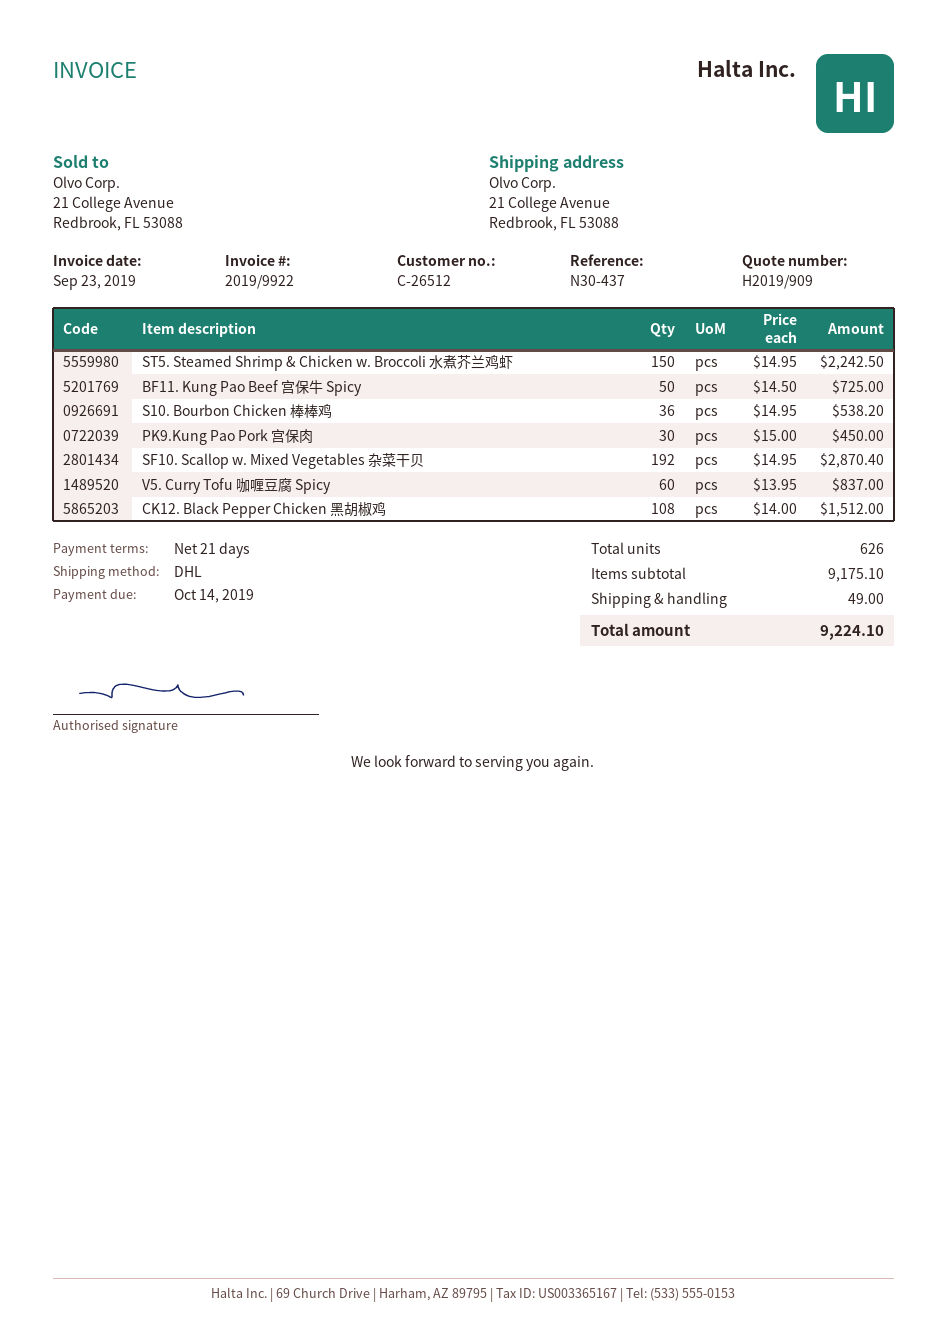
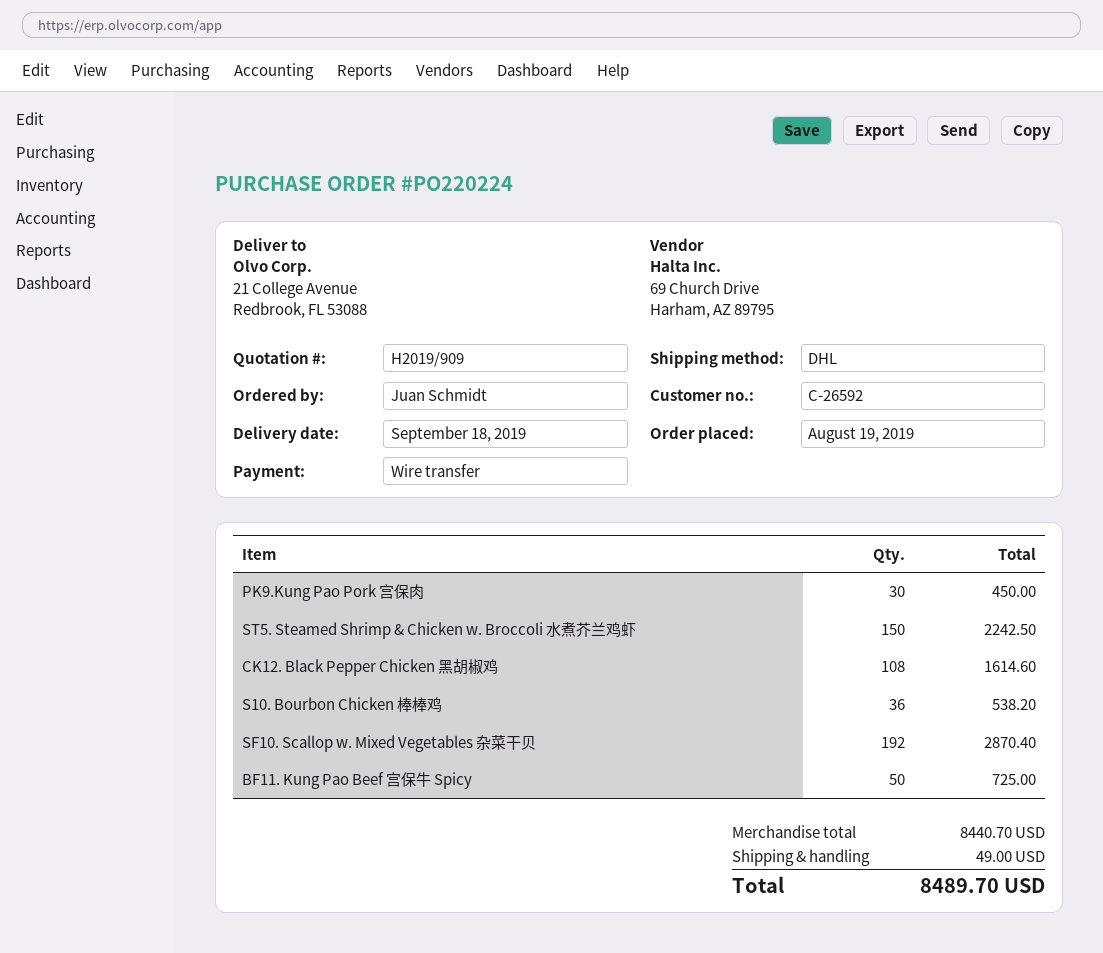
customer number: C-26512 -> C-26592
V5. Curry Tofu 咖喱豆腐 Spicy: 60 for 837.00 -> none
CK12. Black Pepper Chicken 黑胡椒鸡: 108 for 1512.00 -> 108 for 1614.60
subtotal: 9175.10 -> 8440.70
total: 9224.10 -> 8489.70

